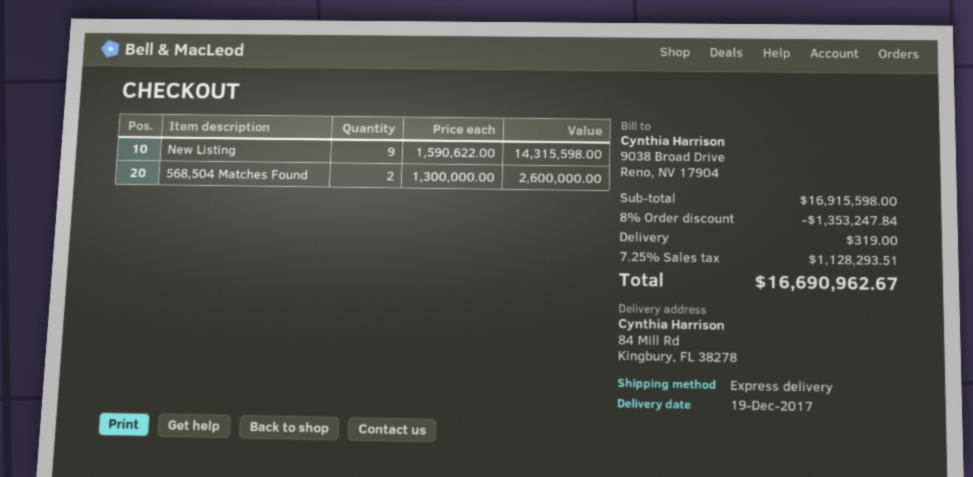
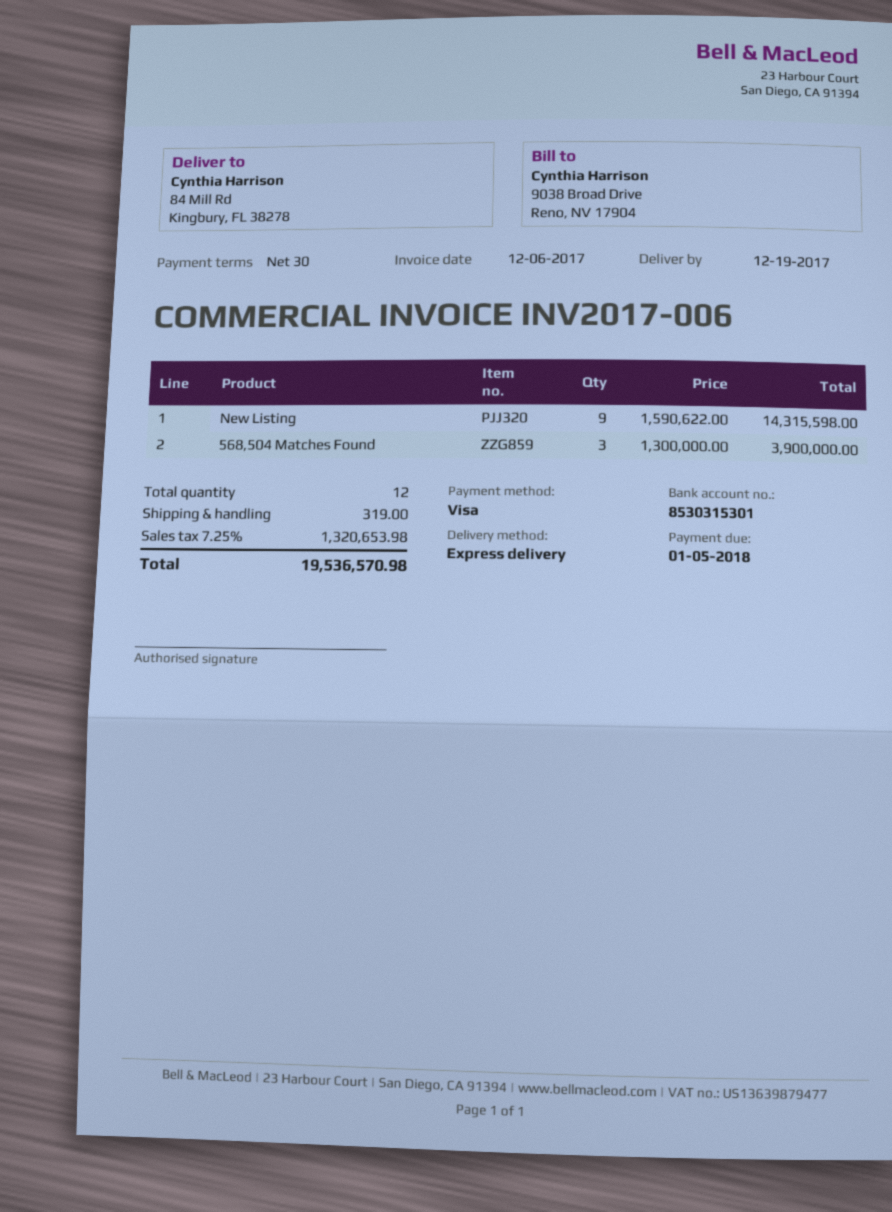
568,504 Matches Found: 2 x 1300000.00 = 2600000.00 -> 3 x 1300000.00 = 3900000.00
discount: 8% = 1353247.84 -> none
tax: 7.25% = 1128293.51 -> 7.25% = 1320653.98
total: 16690962.67 -> 19536570.98

